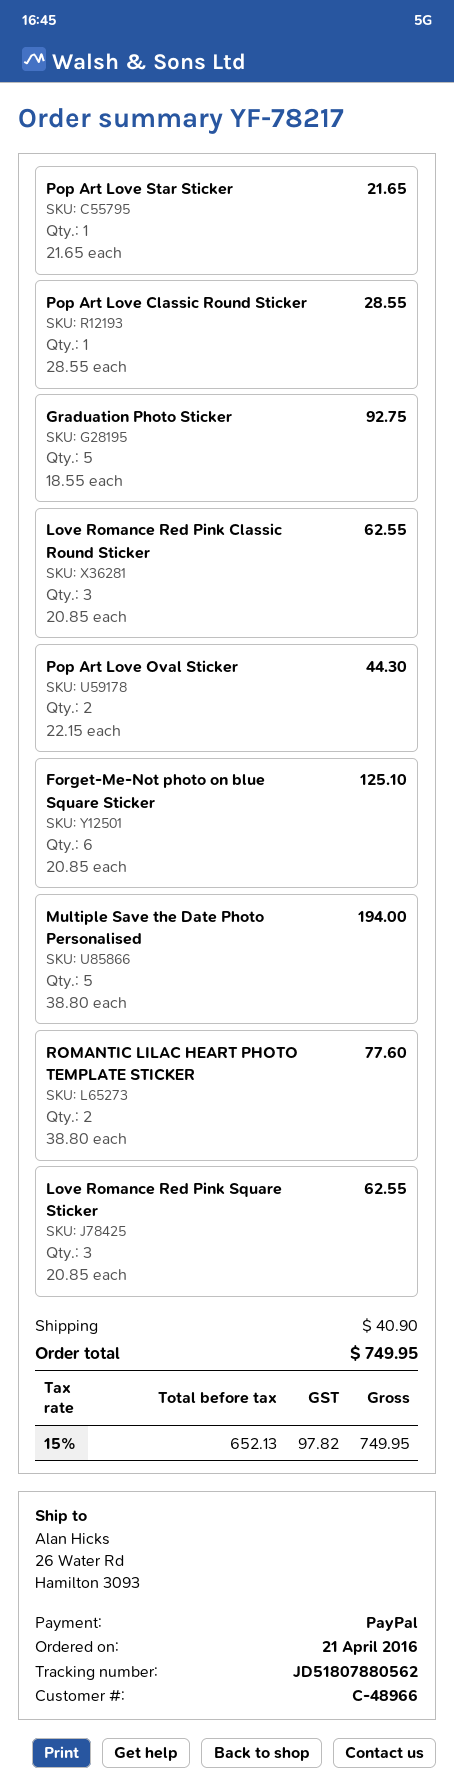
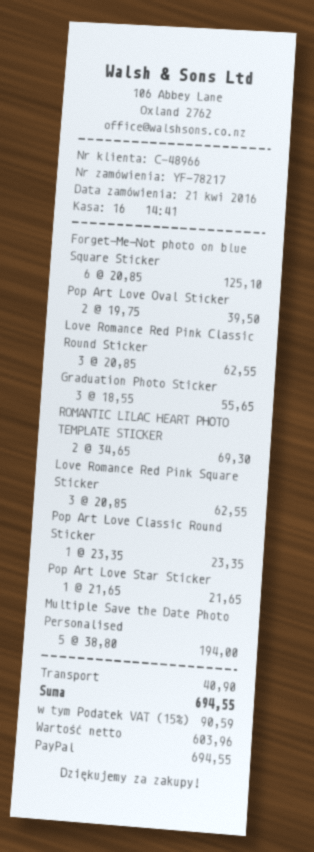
Pop Art Love Classic Round Sticker: 1 x 28.55 = 28.55 -> 1 x 23.35 = 23.35
Graduation Photo Sticker: 5 x 18.55 = 92.75 -> 3 x 18.55 = 55.65
Pop Art Love Oval Sticker: 2 x 22.15 = 44.30 -> 2 x 19.75 = 39.50
ROMANTIC LILAC HEART PHOTO TEMPLATE STICKER: 2 x 38.80 = 77.60 -> 2 x 34.65 = 69.30
net: 652.13 -> 603.96
tax: 15% = 97.82 -> 15% = 90.59
total: 749.95 -> 694.55

